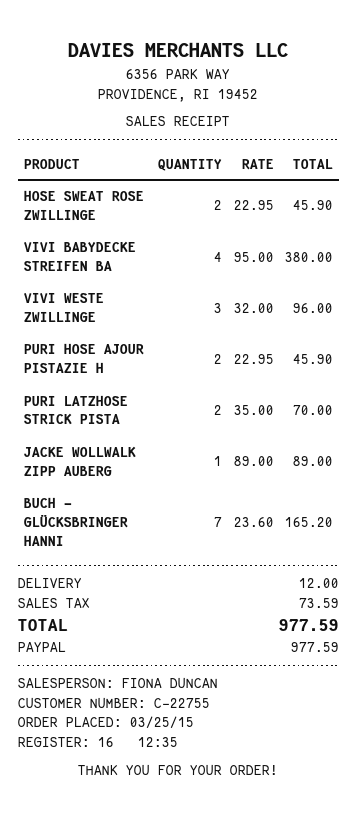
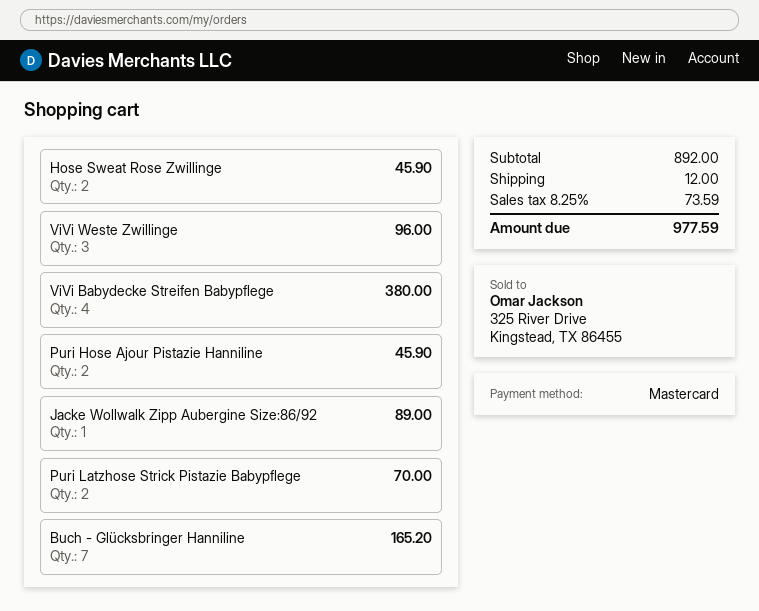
payment method: PayPal -> Mastercard

